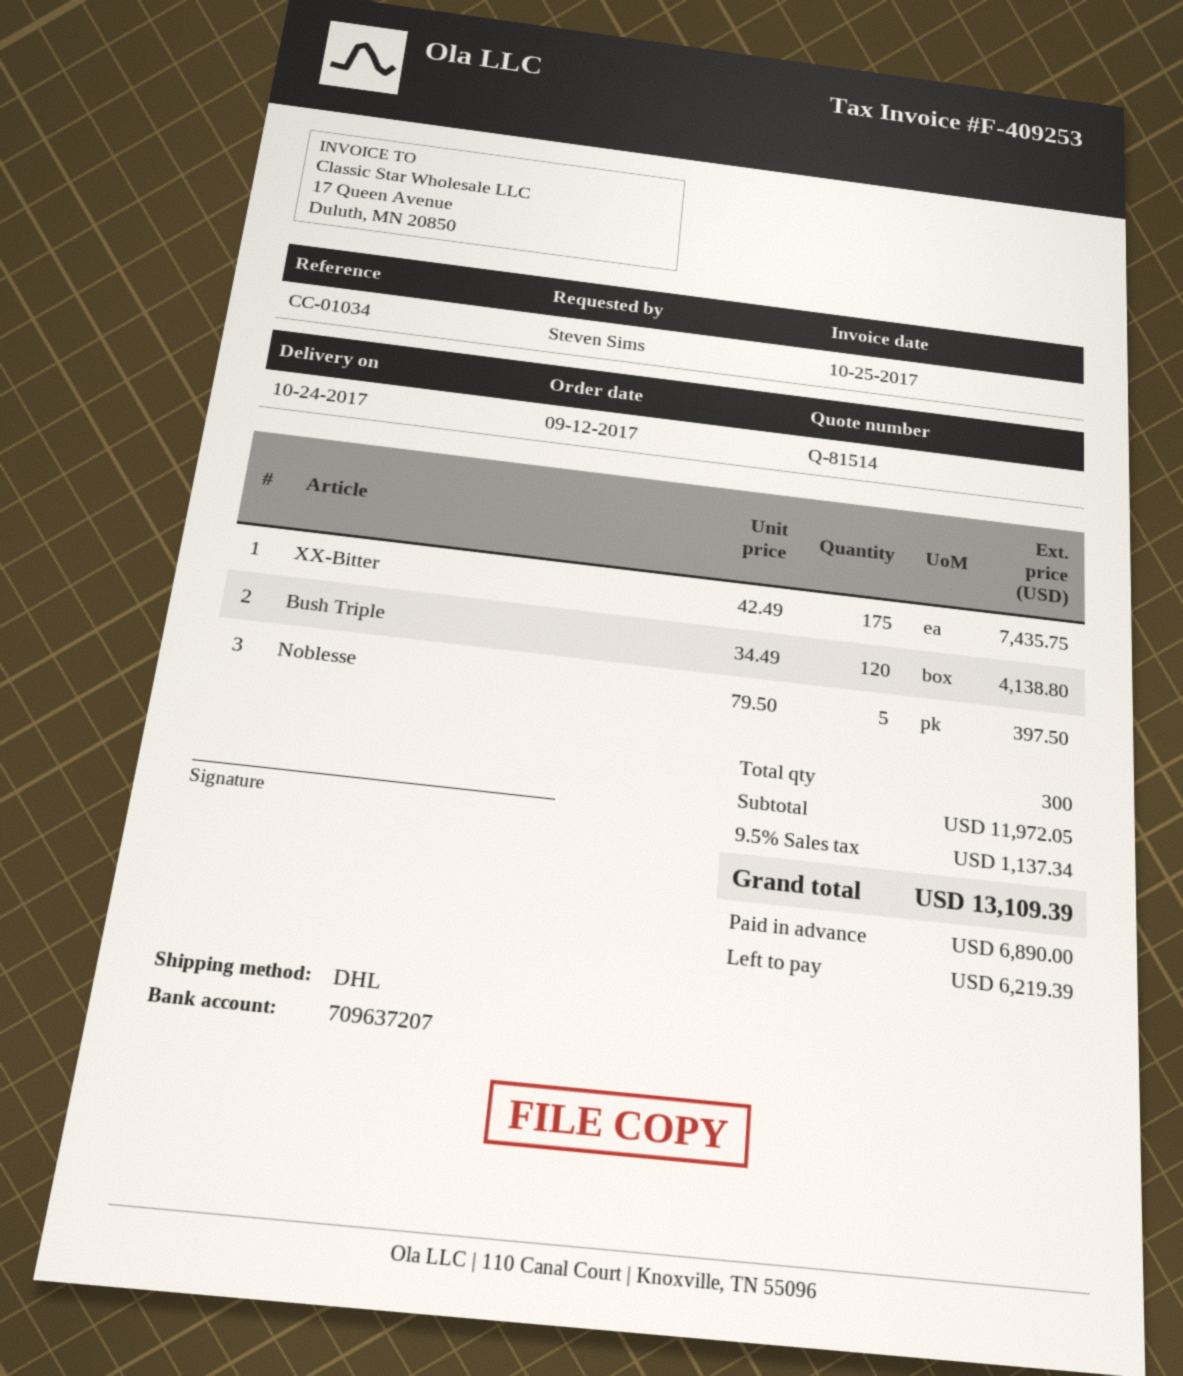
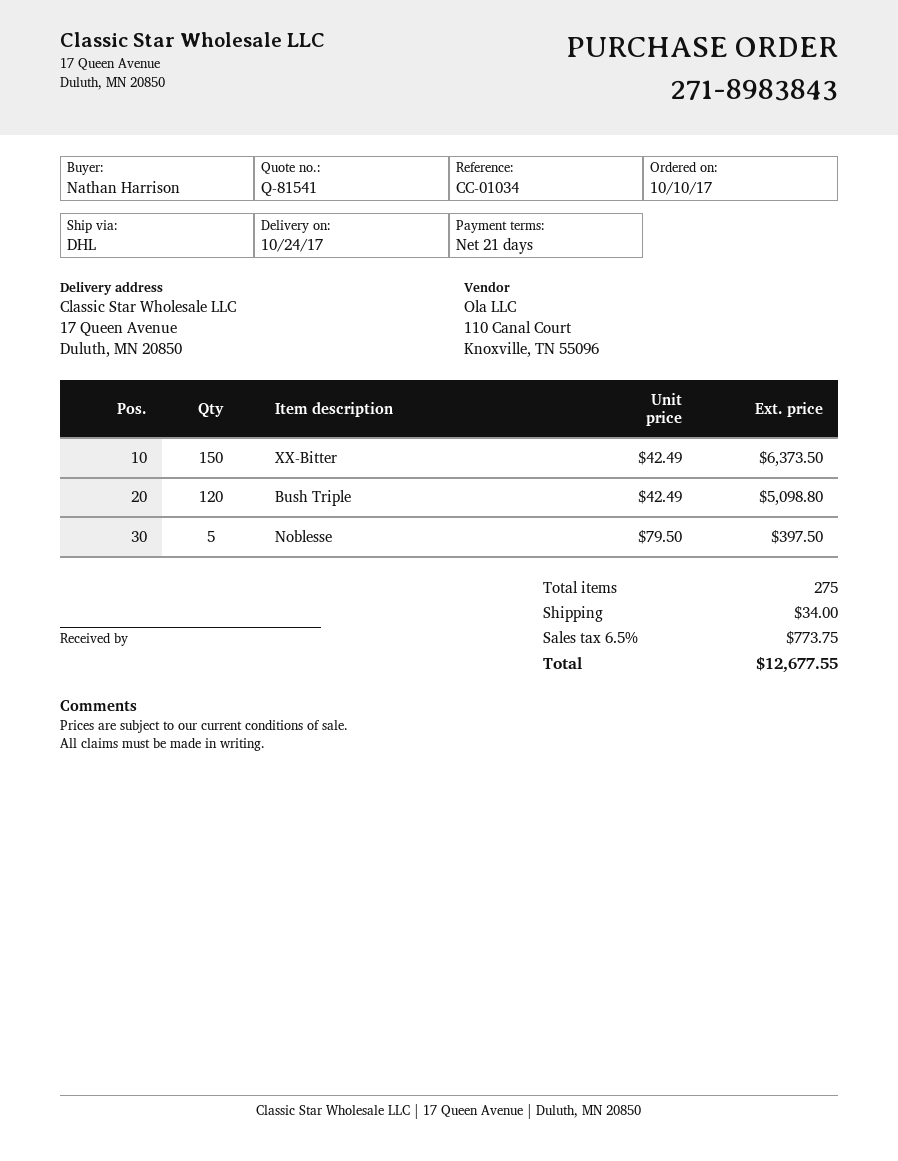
quote number: Q-81514 -> Q-81541
order date: 2017-09-12 -> 2017-10-10
ordered by: Steven Sims -> Nathan Harrison
XX-Bitter: 175 x 42.49 = 7435.75 -> 150 x 42.49 = 6373.50
Bush Triple: 120 x 34.49 = 4138.80 -> 120 x 42.49 = 5098.80
total quantity: 300 -> 275
shipping: none -> 34.00
tax: 9.5% = 1137.34 -> 6.5% = 773.75
total: 13109.39 -> 12677.55

